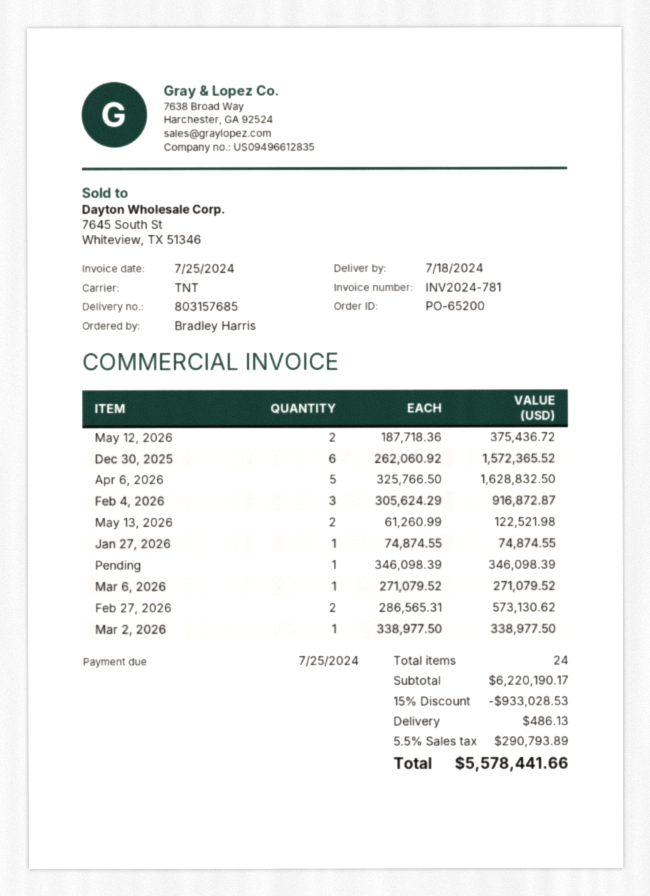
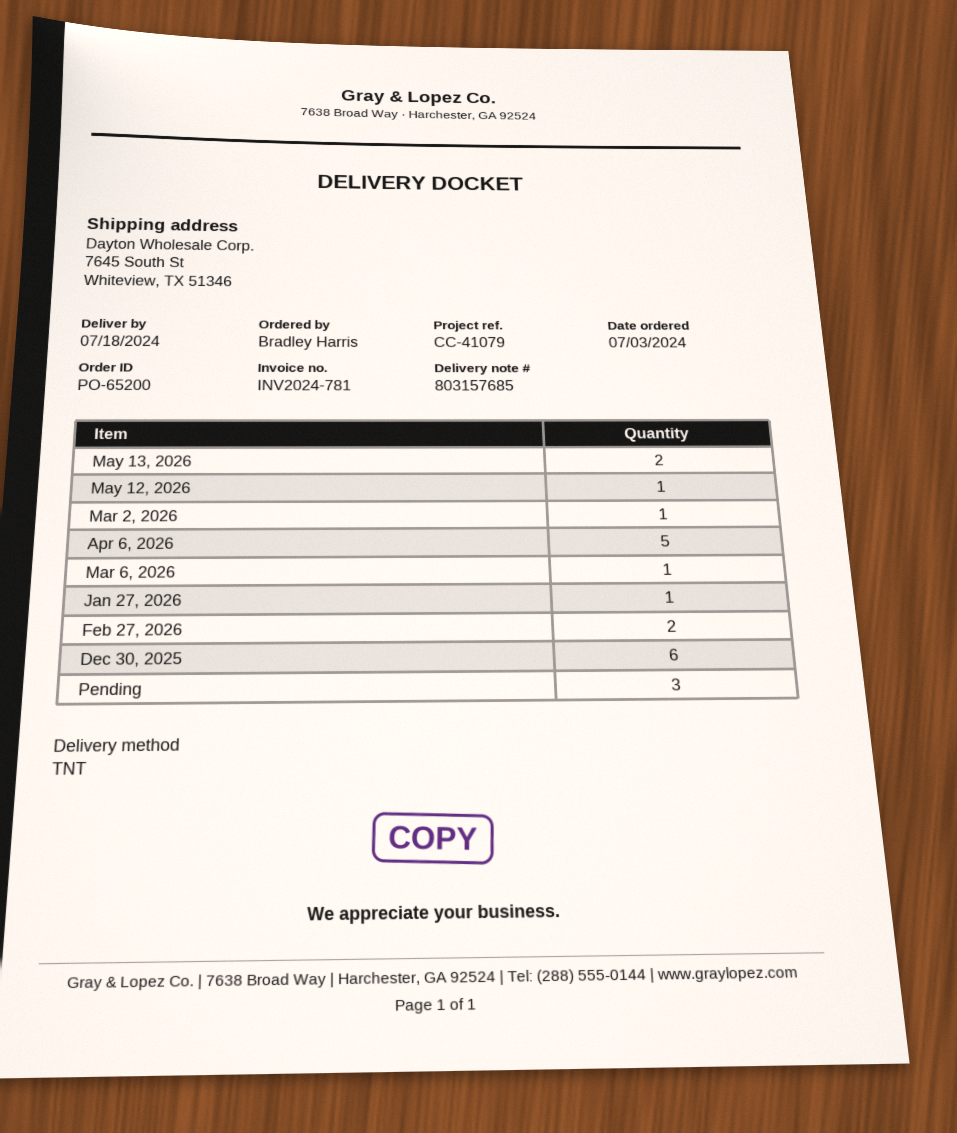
May 12, 2026: 2 -> 1
Feb 4, 2026: 3 -> none
Pending: 1 -> 3

